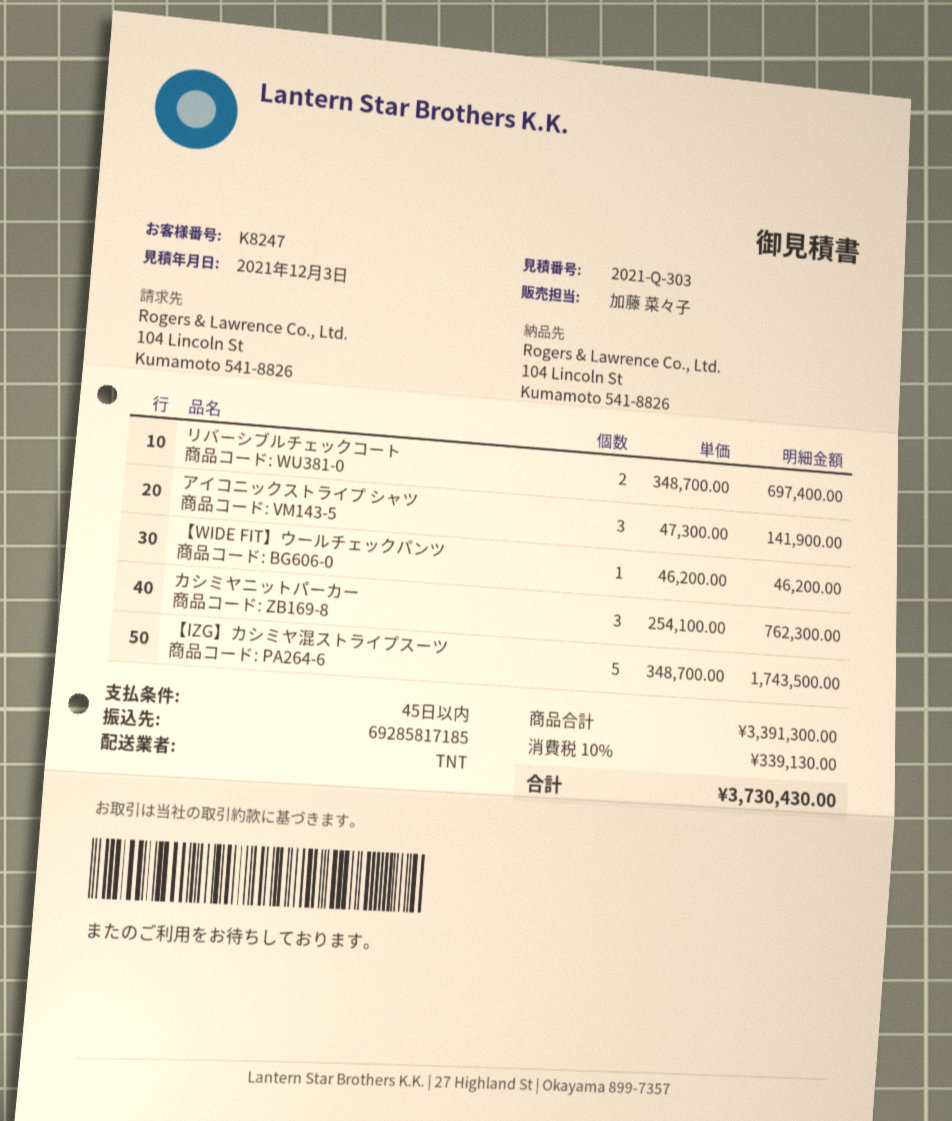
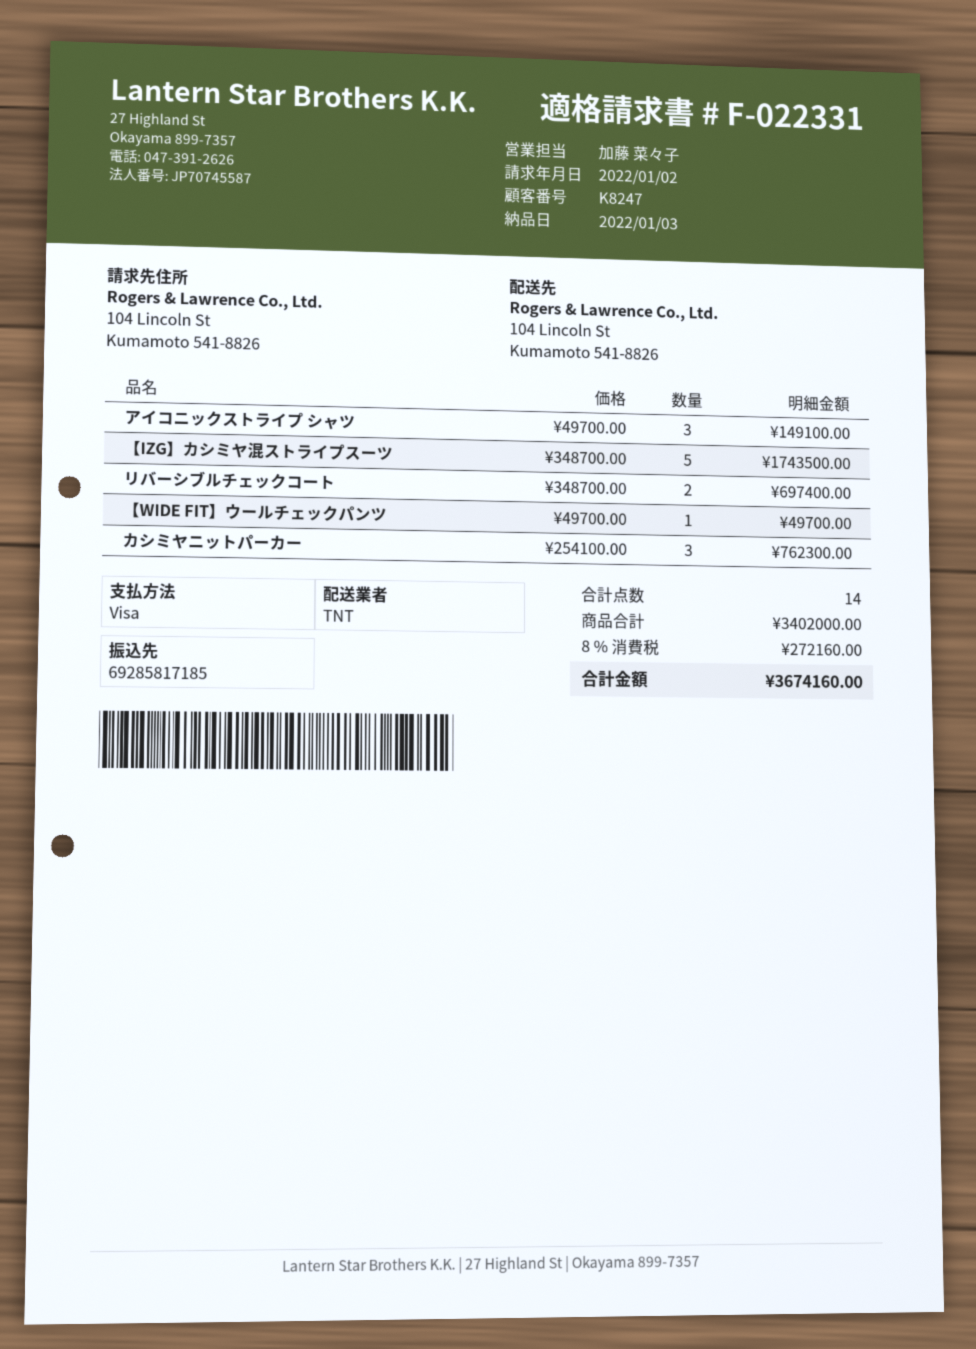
アイコニックストライプ シャツ: 3 x 47300.00 = 141900.00 -> 3 x 49700.00 = 149100.00
【WIDE FIT】ウールチェックパンツ: 1 x 46200.00 = 46200.00 -> 1 x 49700.00 = 49700.00
subtotal: 3391300.00 -> 3402000.00
tax: 10% = 339130.00 -> 8% = 272160.00
total: 3730430.00 -> 3674160.00

